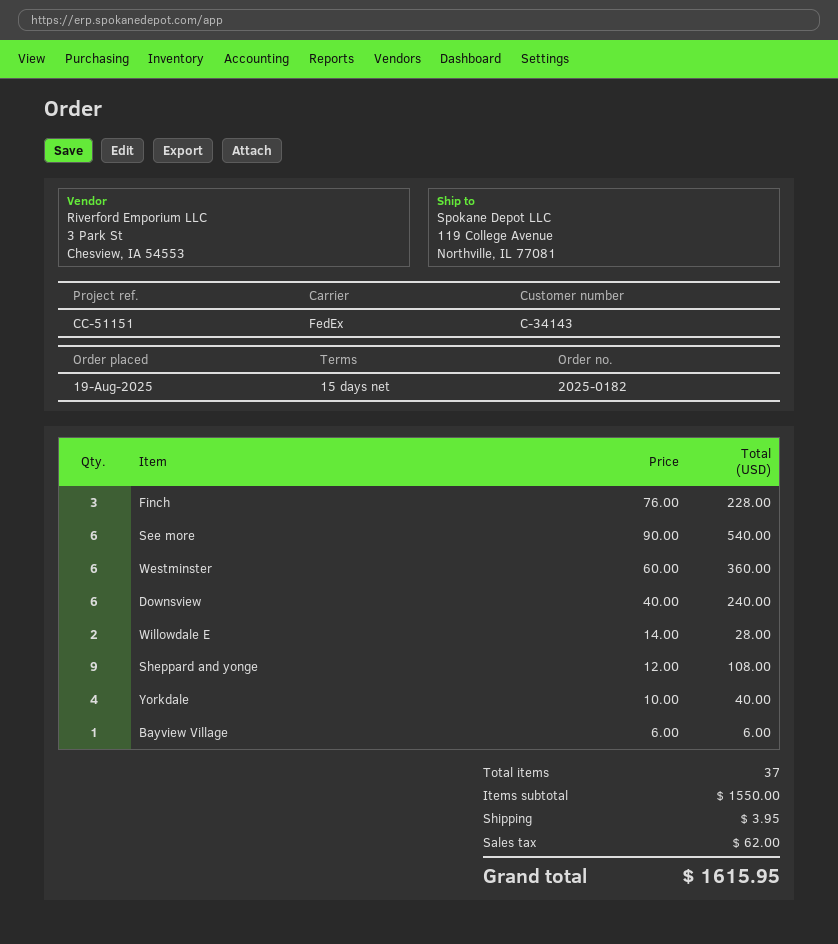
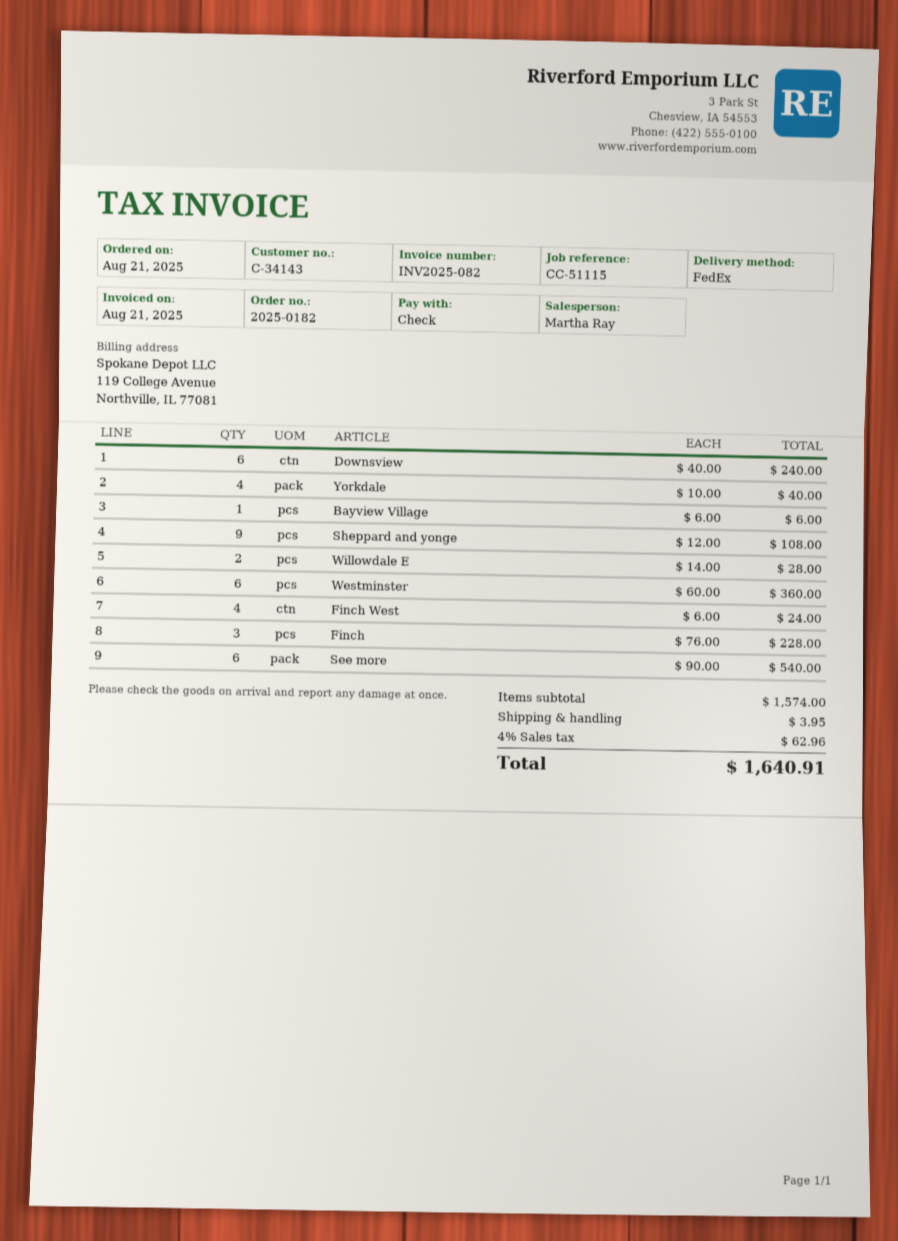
order date: 2025-08-19 -> 2025-08-21
reference: CC-51151 -> CC-51115
Finch West: none -> 4 x 6.00 = 24.00
subtotal: 1550.00 -> 1574.00
tax: 62.00 -> 62.96
total: 1615.95 -> 1640.91

